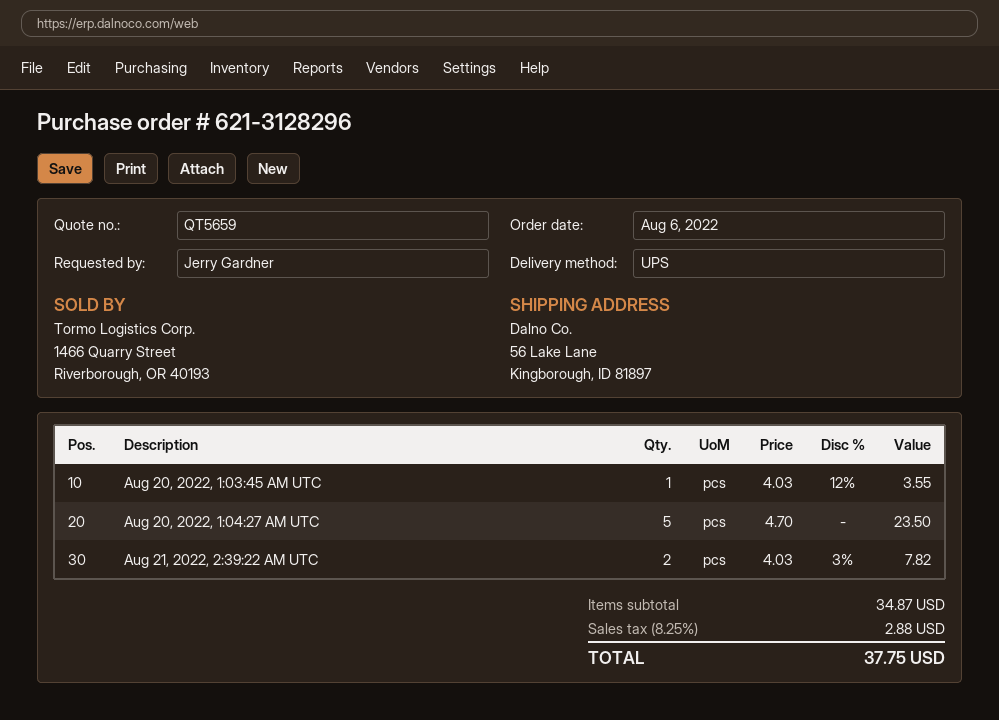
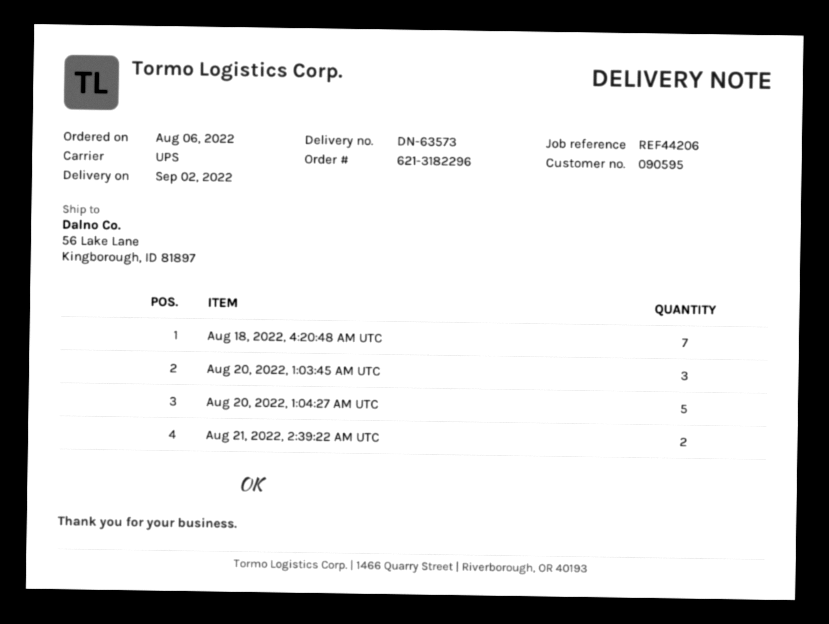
order number: 621-3128296 -> 621-3182296
Aug 20, 2022, 1:03:45 AM UTC: 1 -> 3
Aug 18, 2022, 4:20:48 AM UTC: none -> 7

